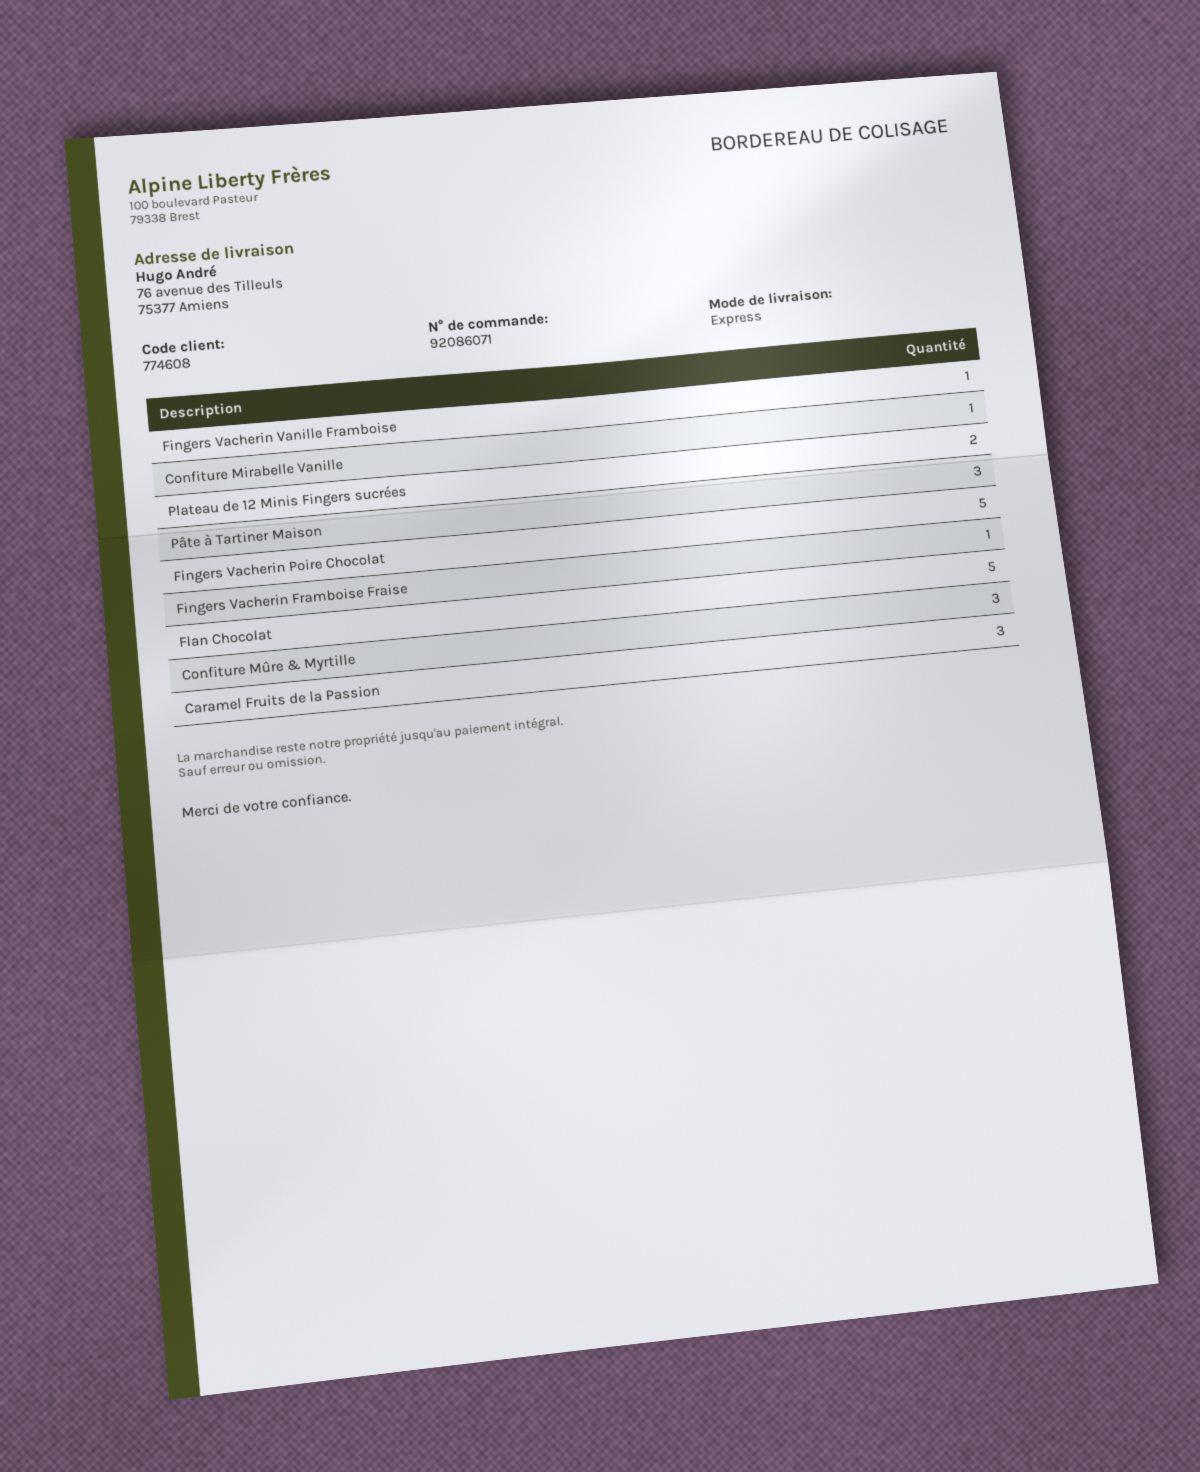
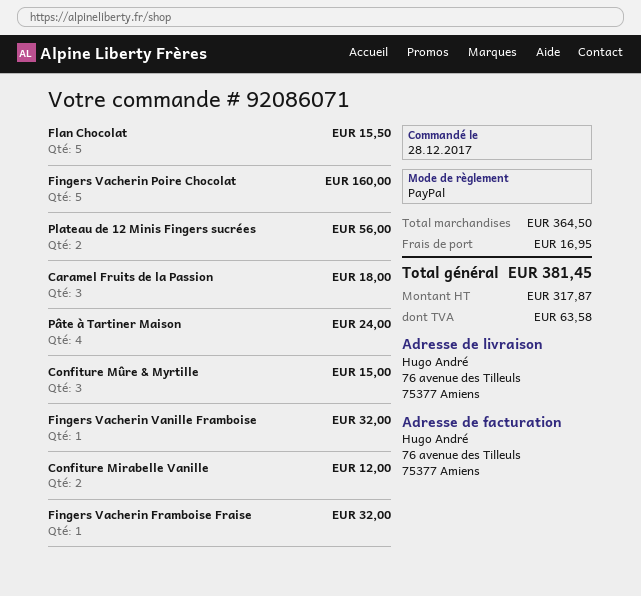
Confiture Mirabelle Vanille: 1 -> 2
Pâte à Tartiner Maison: 3 -> 4

